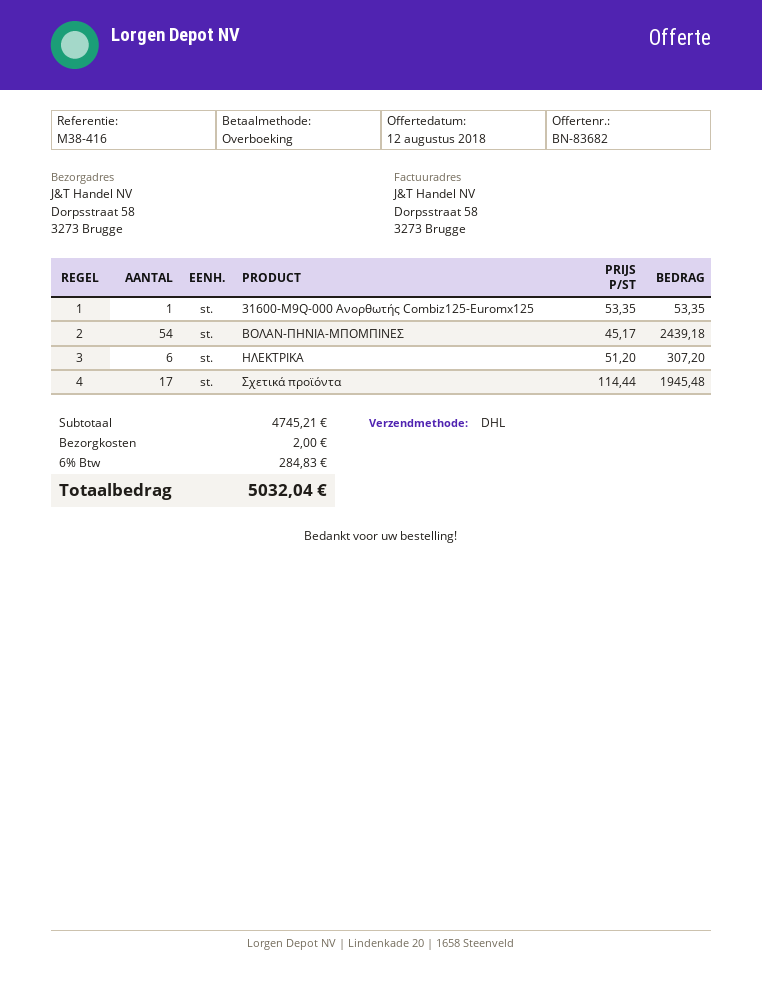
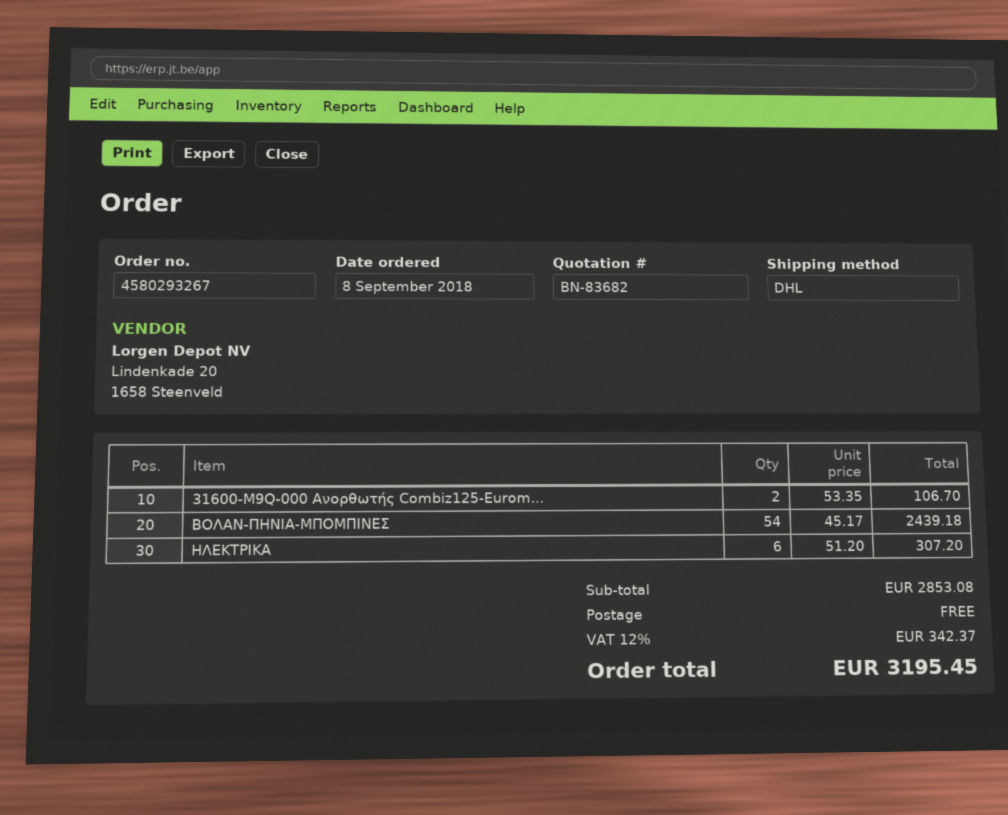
31600-M9Q-000 Ανορθωτής Combiz125-Euromx125: 1 x 53.35 = 53.35 -> 2 x 53.35 = 106.70
Σχετικά προϊόντα: 17 x 114.44 = 1945.48 -> none
subtotal: 4745.21 -> 2853.08
shipping: 2.00 -> 0.00
tax: 6% = 284.83 -> 12% = 342.37
total: 5032.04 -> 3195.45

